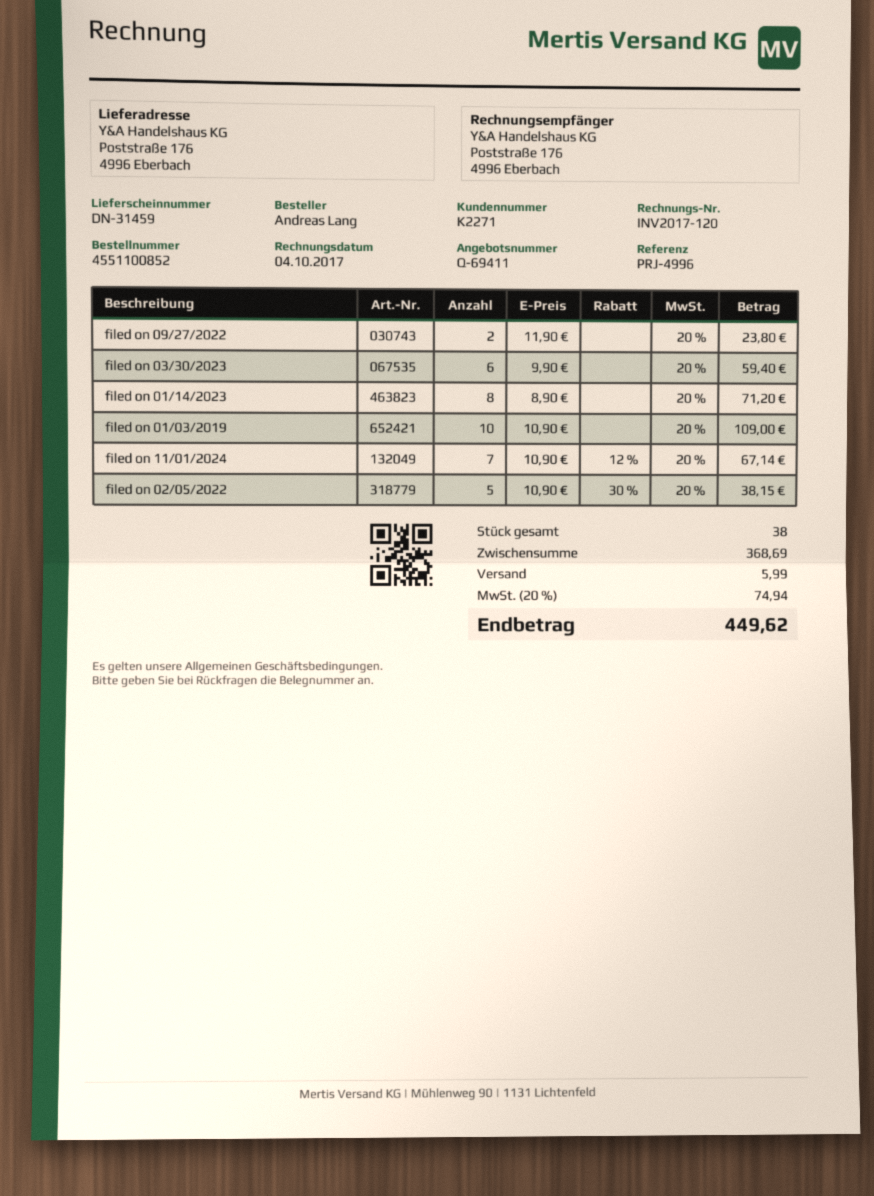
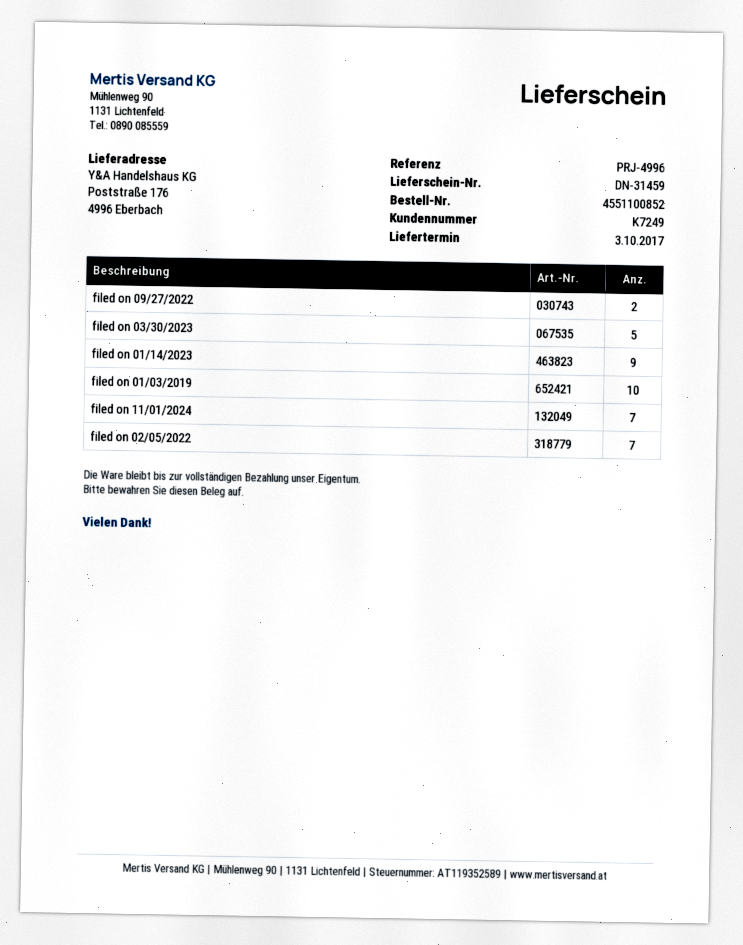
customer number: K2271 -> K7249
filed on 03/30/2023: 6 -> 5
filed on 01/14/2023: 8 -> 9
filed on 02/05/2022: 5 -> 7

